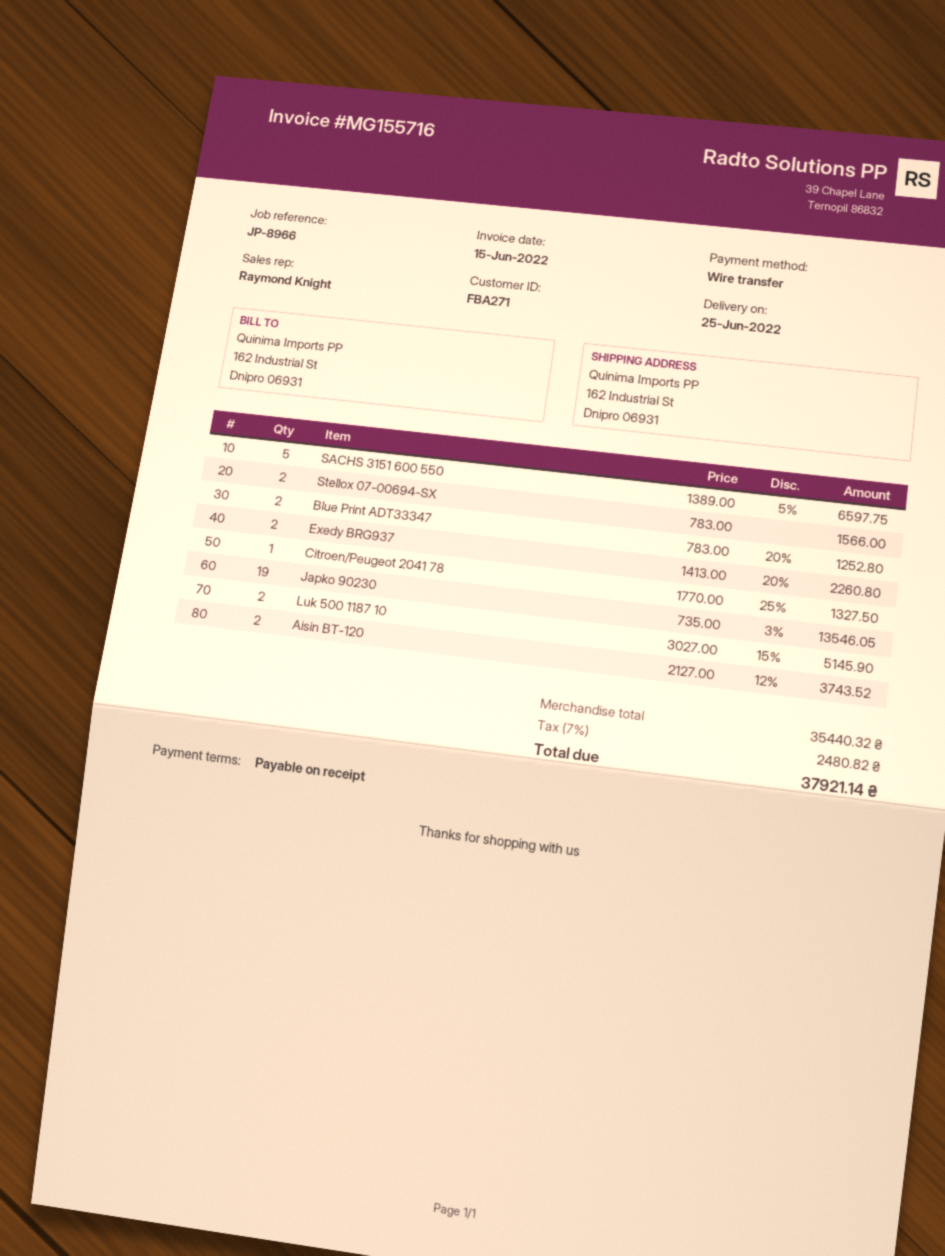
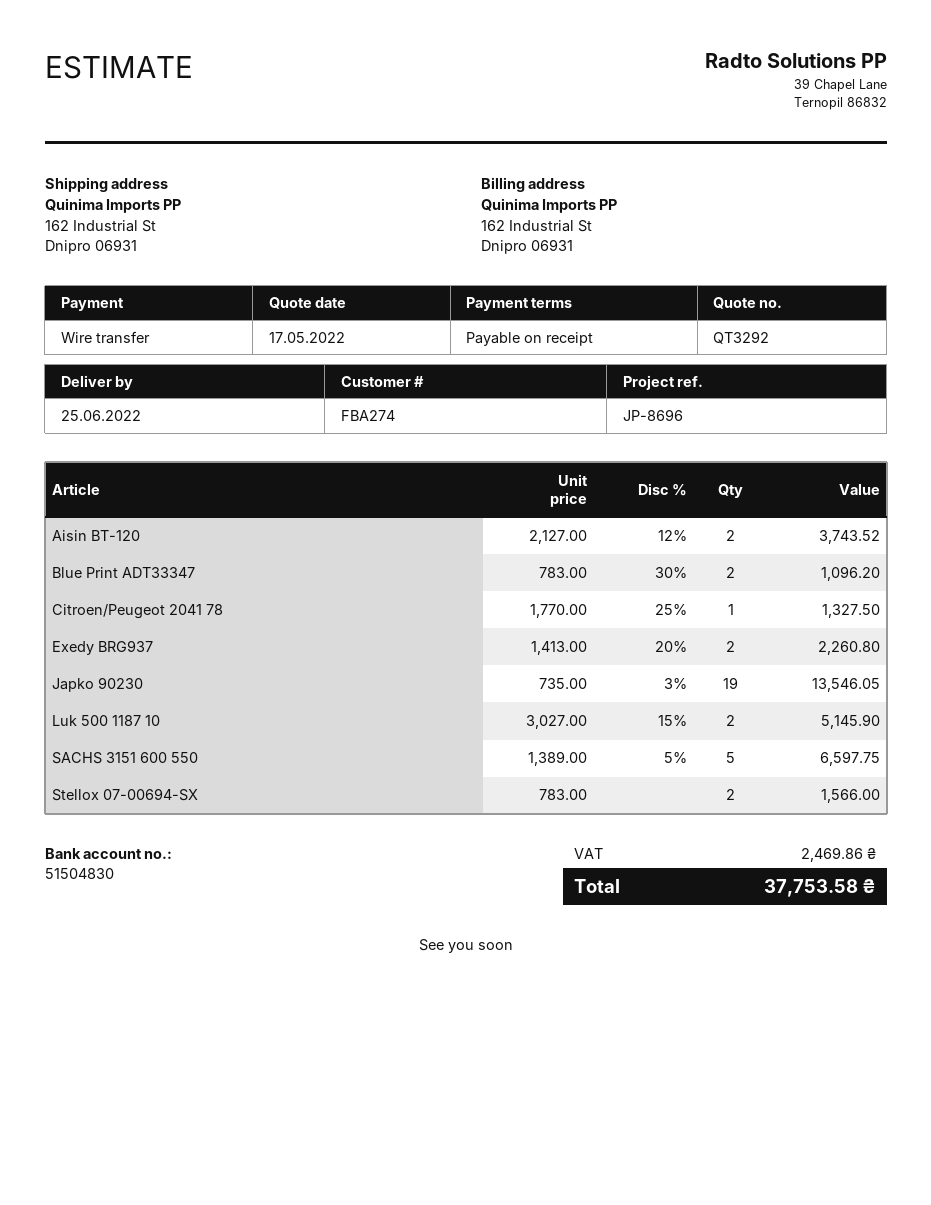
customer number: FBA271 -> FBA274
reference: JP-8966 -> JP-8696
Blue Print ADT33347: 2 x 783.00 - 20% = 1252.80 -> 2 x 783.00 - 30% = 1096.20
tax: 2480.82 -> 2469.86
total: 37921.14 -> 37753.58

